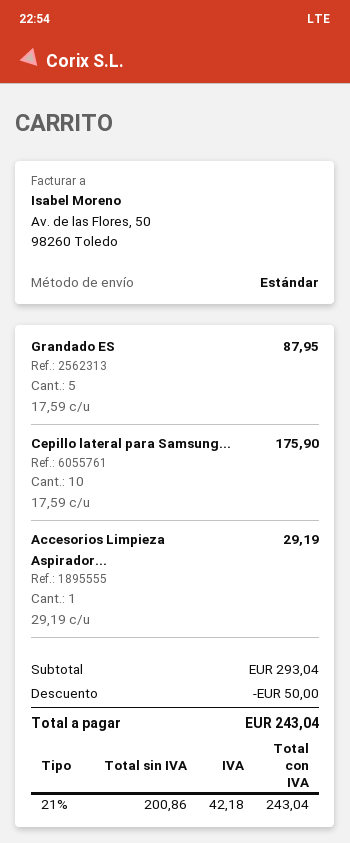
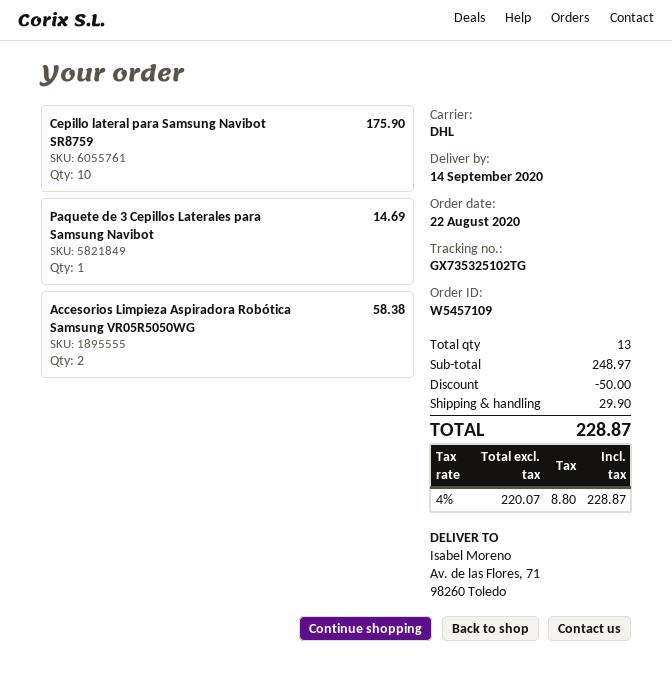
shipping method: standard -> DHL
Grandado ES: 5 for 87.95 -> none
Accesorios Limpieza Aspirador...: 1 for 29.19 -> 2 for 58.38
Paquete de 3 Cepillos Laterales para Samsung Navibot: none -> 1 for 14.69
subtotal: 293.04 -> 248.97
shipping: none -> 29.90
net: 200.86 -> 220.07
tax: 21% = 42.18 -> 4% = 8.80
total: 243.04 -> 228.87

